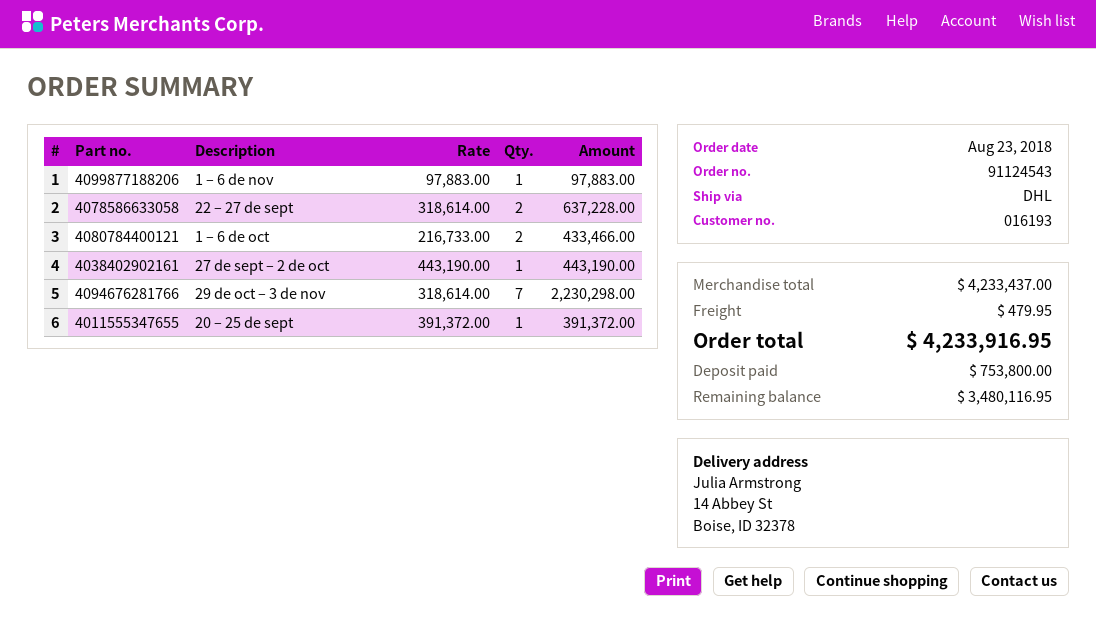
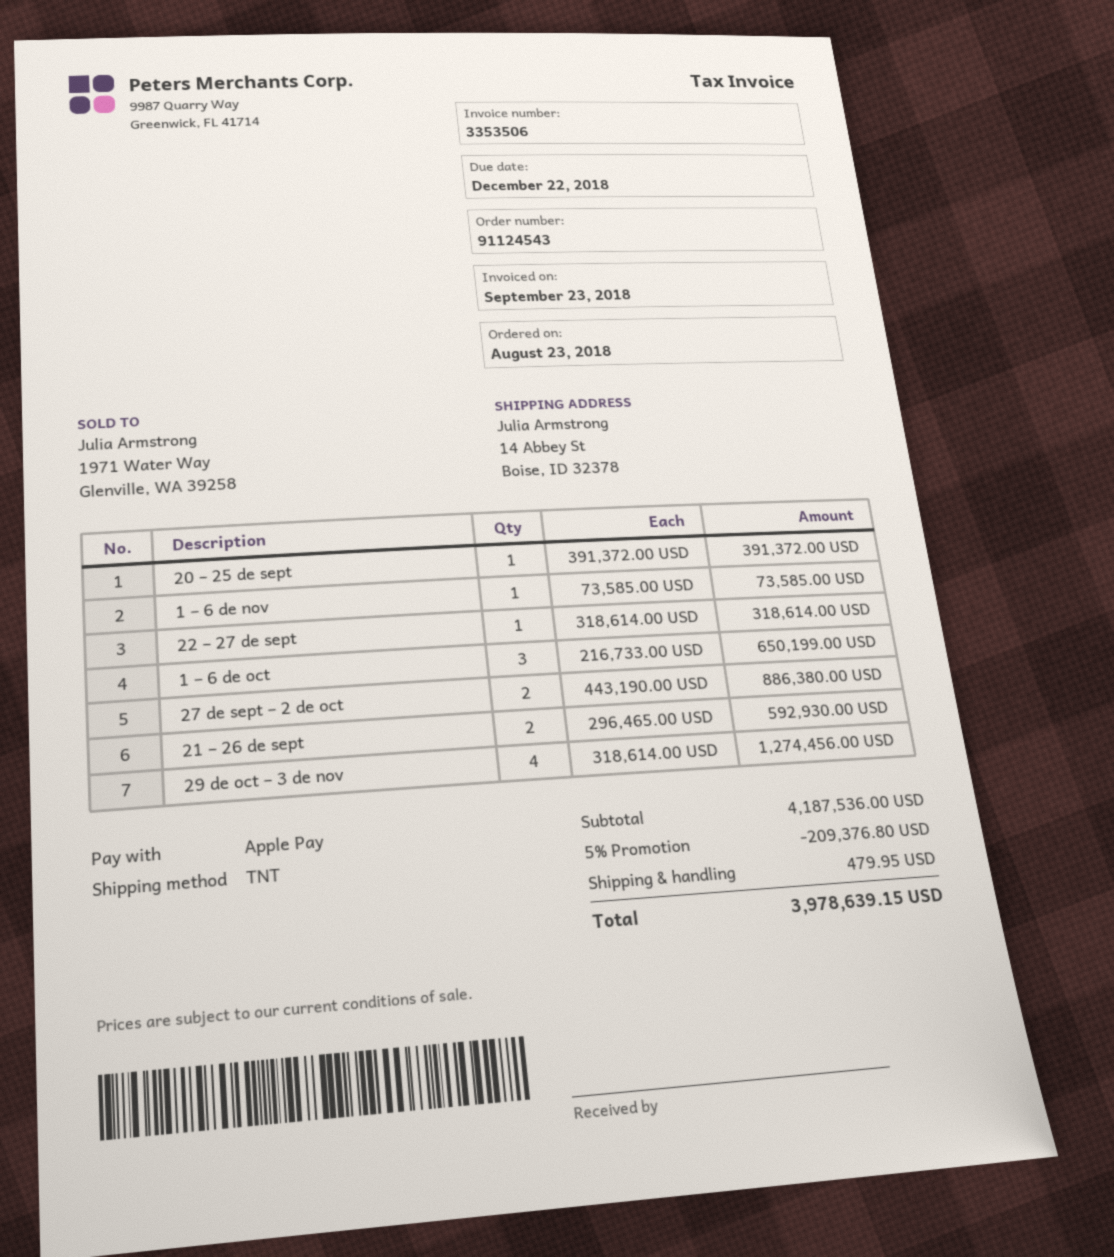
shipping method: DHL -> TNT
1 – 6 de nov: 1 x 97883.00 = 97883.00 -> 1 x 73585.00 = 73585.00
22 – 27 de sept: 2 x 318614.00 = 637228.00 -> 1 x 318614.00 = 318614.00
1 – 6 de oct: 2 x 216733.00 = 433466.00 -> 3 x 216733.00 = 650199.00
27 de sept – 2 de oct: 1 x 443190.00 = 443190.00 -> 2 x 443190.00 = 886380.00
29 de oct – 3 de nov: 7 x 318614.00 = 2230298.00 -> 4 x 318614.00 = 1274456.00
21 – 26 de sept: none -> 2 x 296465.00 = 592930.00
subtotal: 4233437.00 -> 4187536.00
discount: none -> 5% = 209376.80
total: 4233916.95 -> 3978639.15

